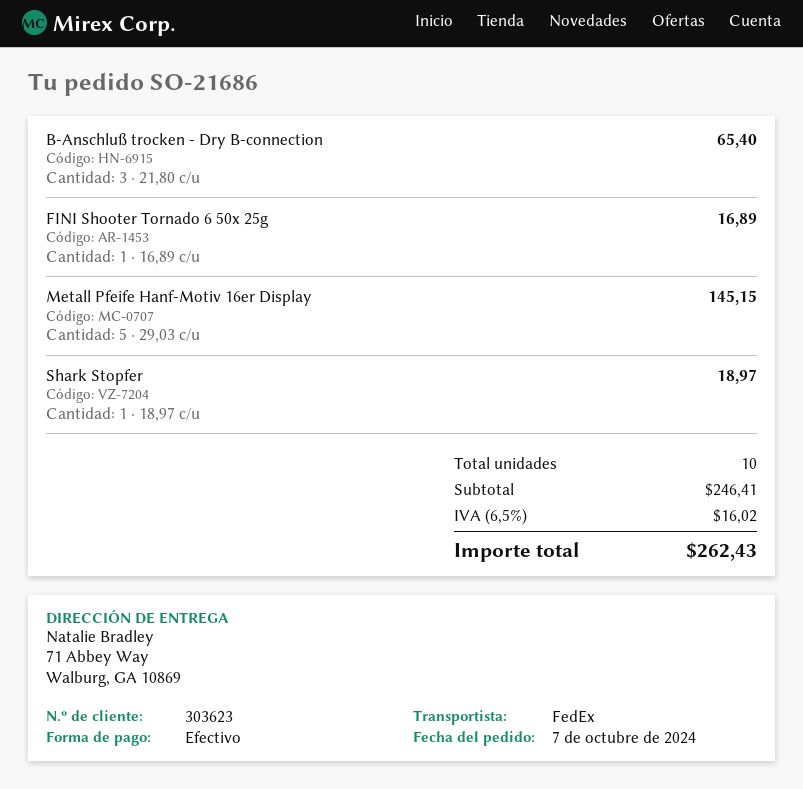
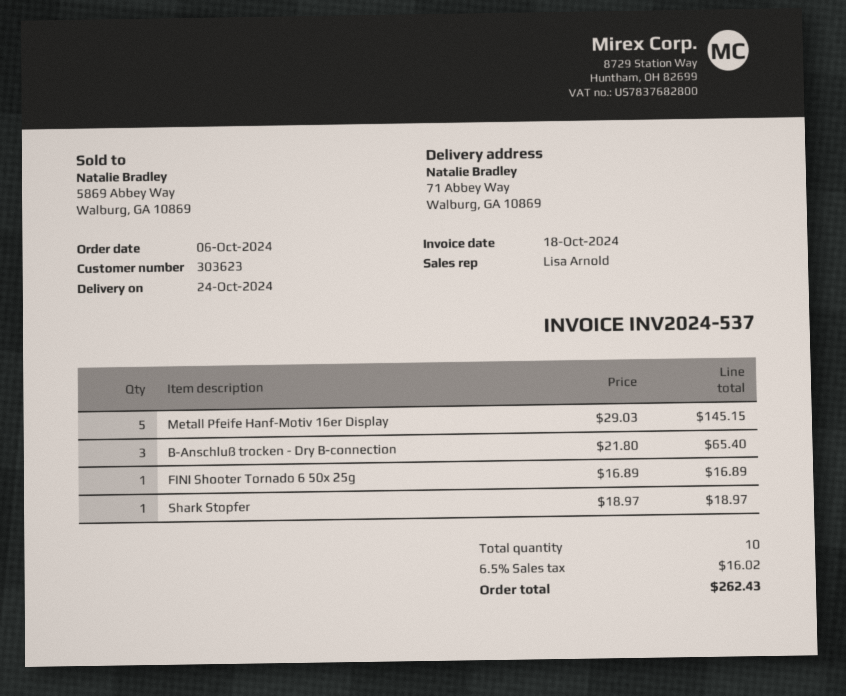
order date: 2024-10-07 -> 2024-10-06

